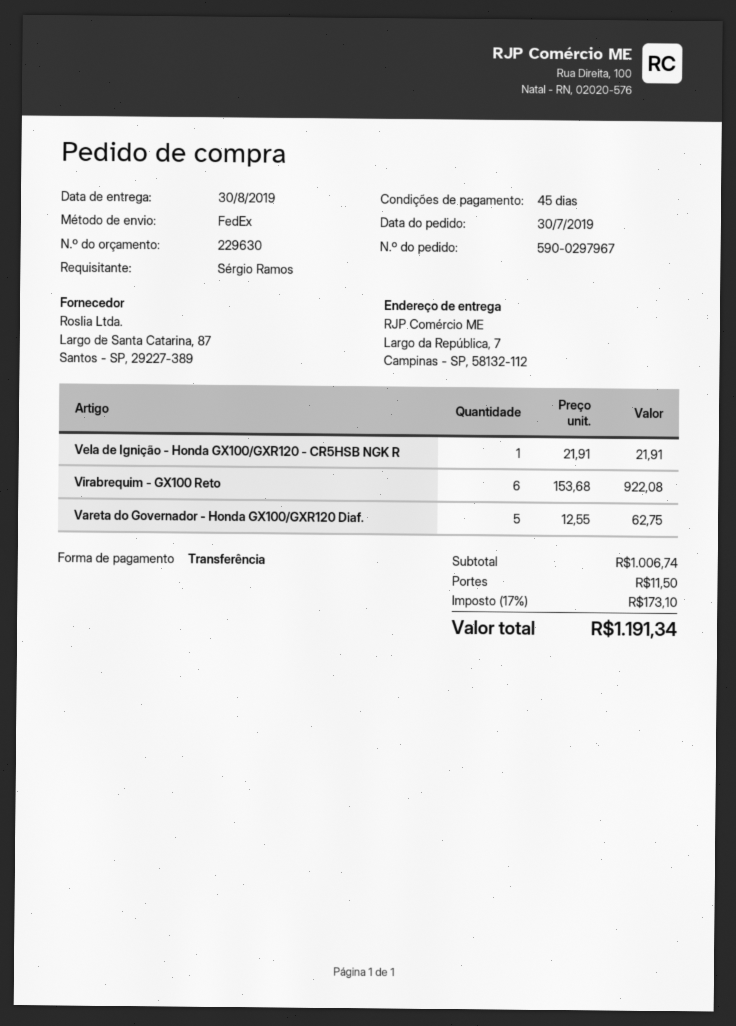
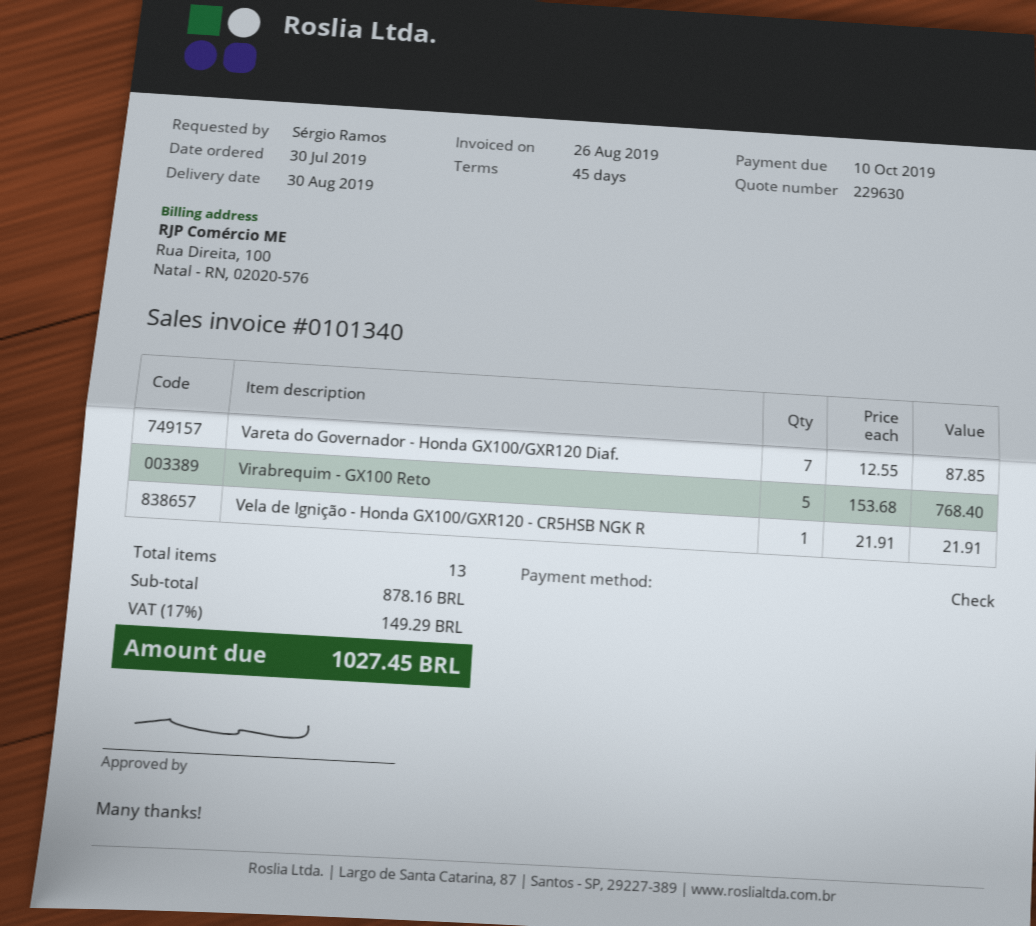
payment method: bank transfer -> cheque
Virabrequim - GX100 Reto: 6 x 153.68 = 922.08 -> 5 x 153.68 = 768.40
Vareta do Governador - Honda GX100/GXR120 Diaf.: 5 x 12.55 = 62.75 -> 7 x 12.55 = 87.85
subtotal: 1006.74 -> 878.16
shipping: 11.50 -> none
tax: 17% = 173.10 -> 17% = 149.29
total: 1191.34 -> 1027.45

